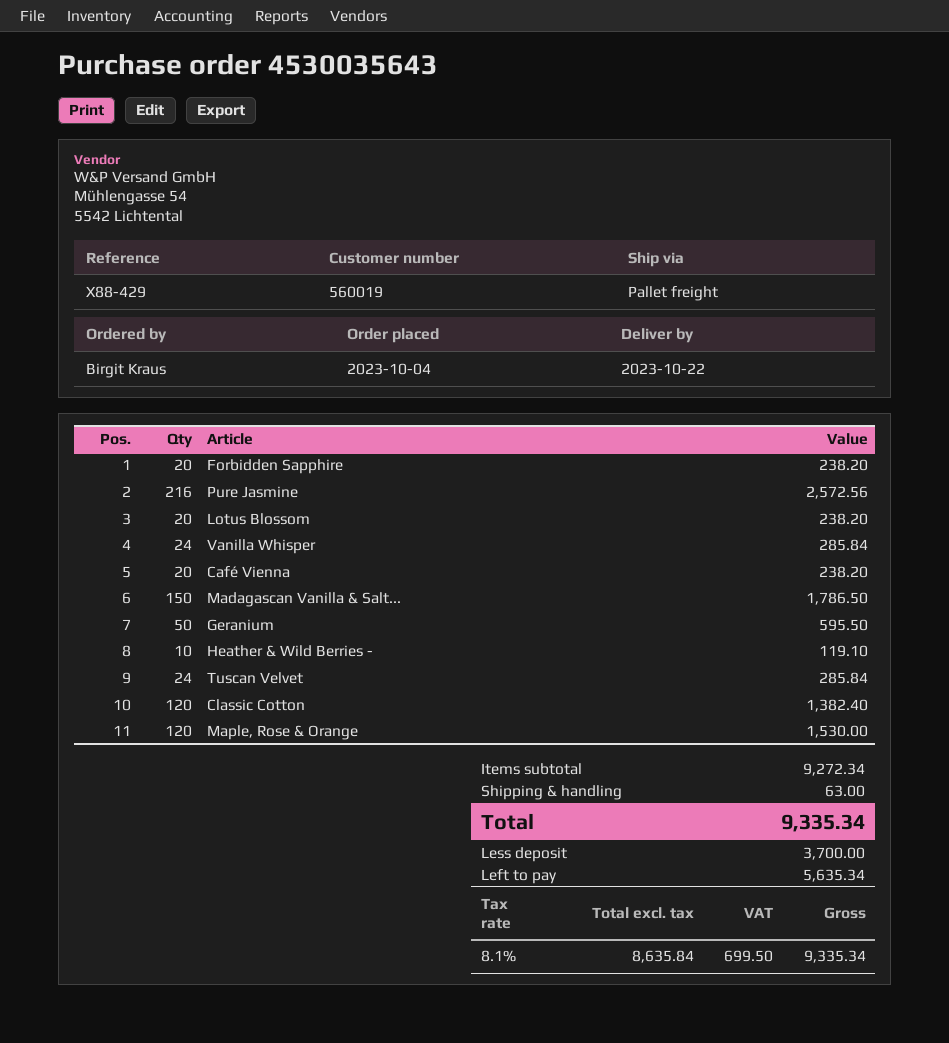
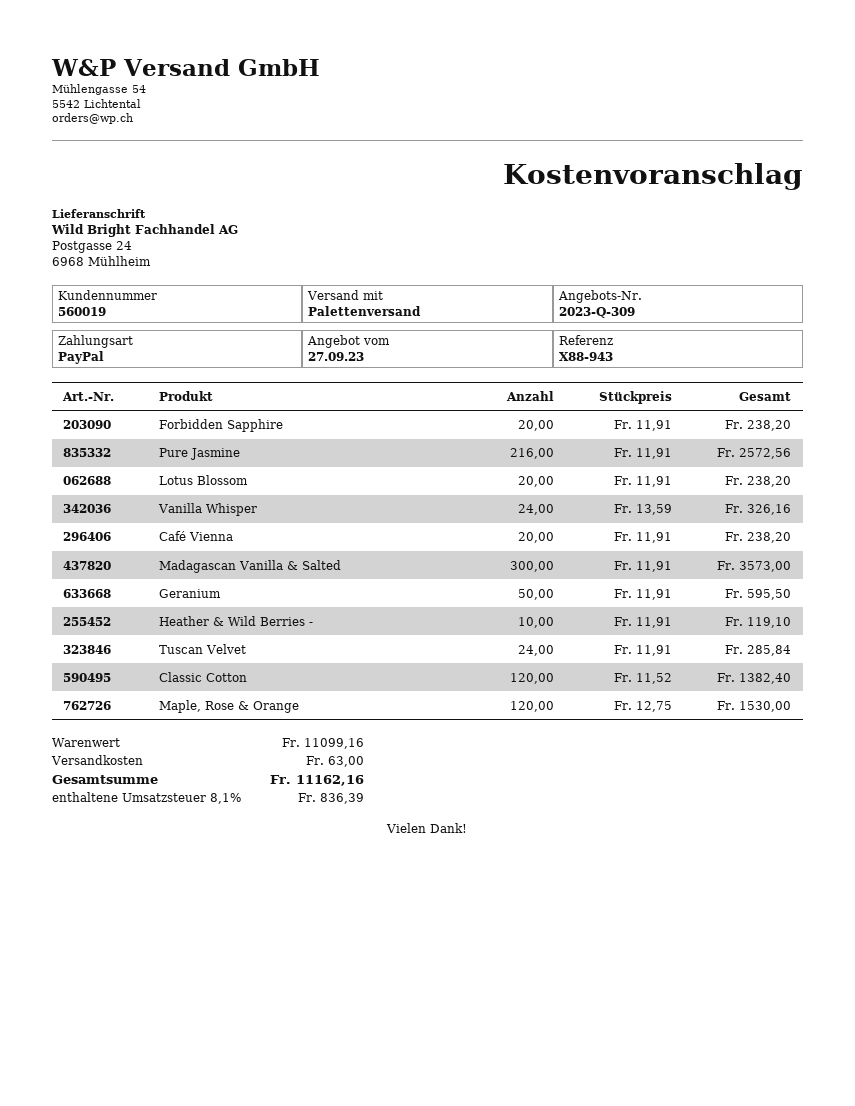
reference: X88-429 -> X88-943
Vanilla Whisper: 24 for 285.84 -> 24 for 326.16
Madagascan Vanilla & Salt...: 150 for 1786.50 -> 300 for 3573.00
subtotal: 9272.34 -> 11099.16
tax: 8.1% = 699.50 -> 8.1% = 836.39
total: 9335.34 -> 11162.16

